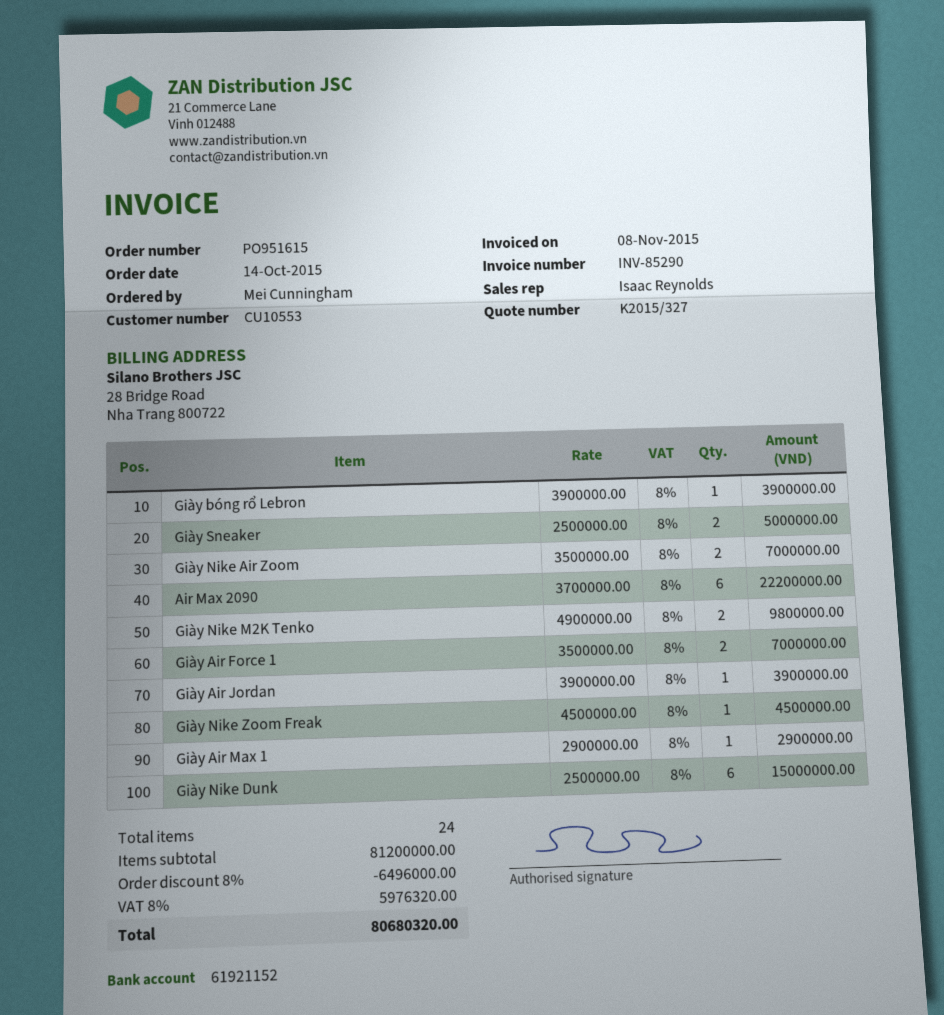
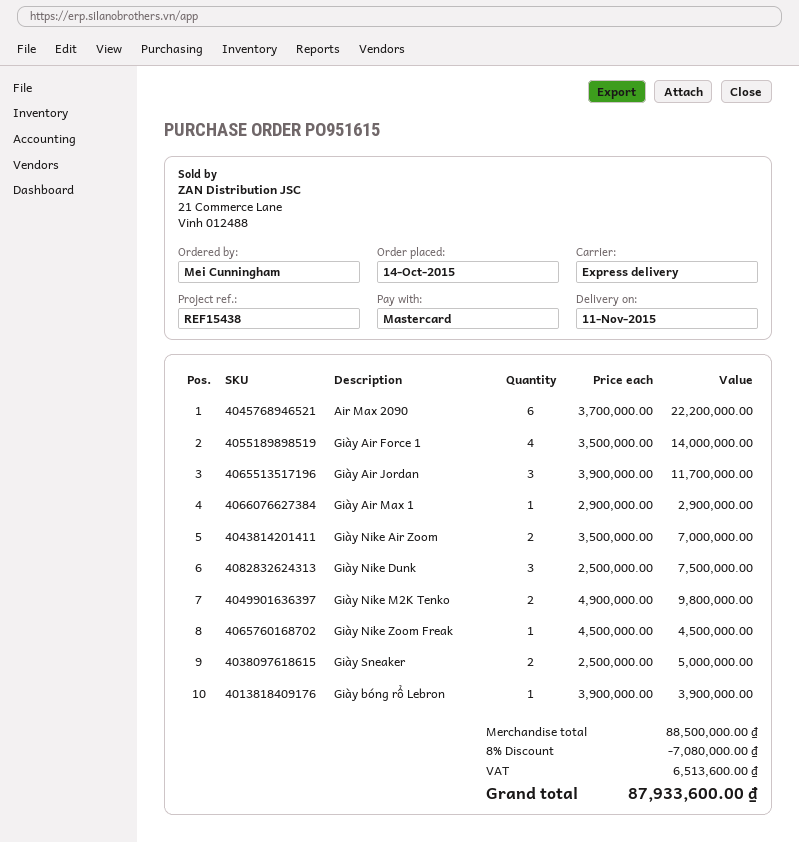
Giày Air Force 1: 2 x 3500000.00 = 7000000.00 -> 4 x 3500000.00 = 14000000.00
Giày Air Jordan: 1 x 3900000.00 = 3900000.00 -> 3 x 3900000.00 = 11700000.00
Giày Nike Dunk: 6 x 2500000.00 = 15000000.00 -> 3 x 2500000.00 = 7500000.00
subtotal: 81200000.00 -> 88500000.00
discount: 8% = 6496000.00 -> 8% = 7080000.00
tax: 5976320.00 -> 6513600.00
total: 80680320.00 -> 87933600.00

